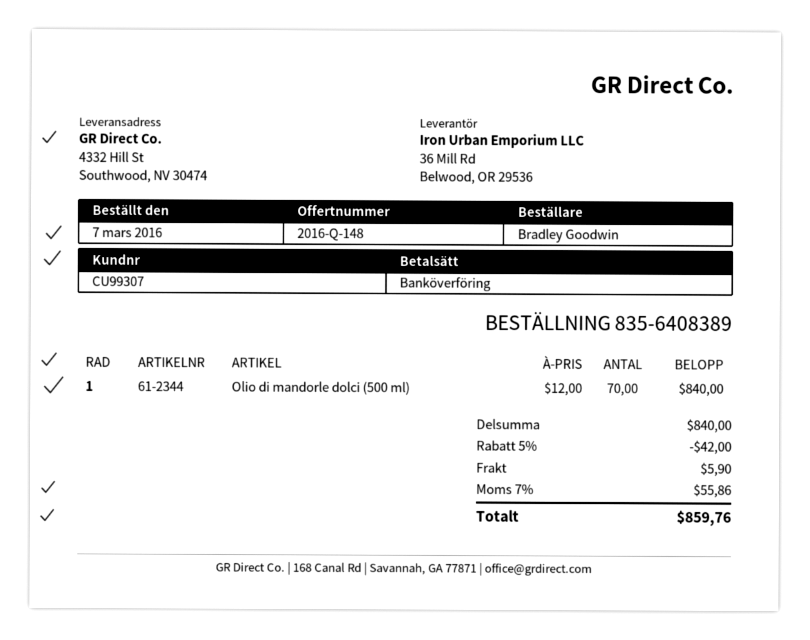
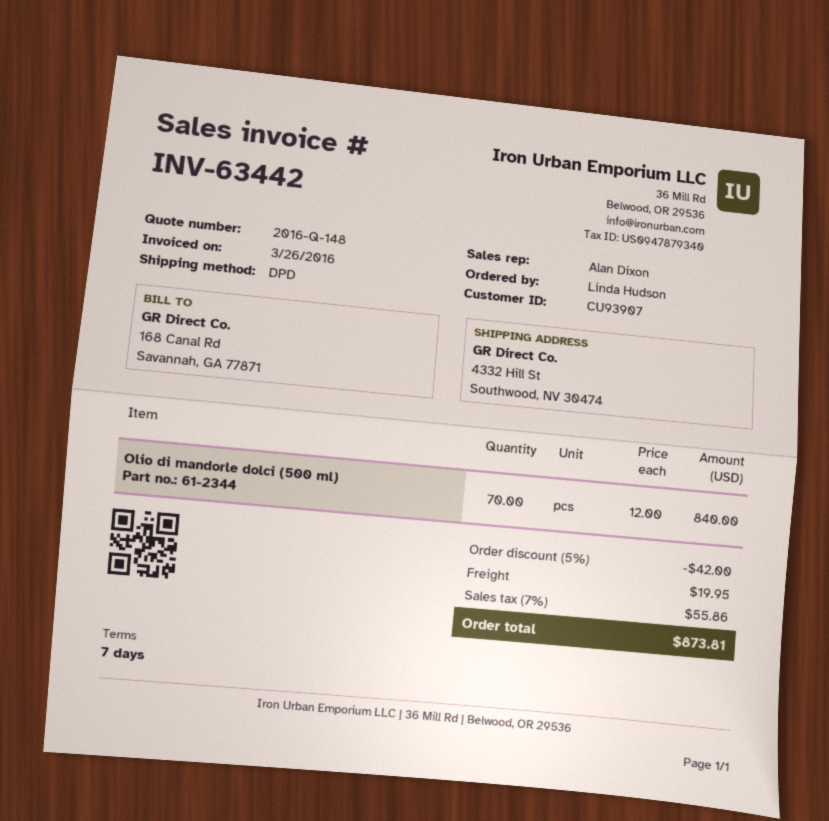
customer number: CU99307 -> CU93907
ordered by: Bradley Goodwin -> Linda Hudson
shipping: 5.90 -> 19.95
total: 859.76 -> 873.81

